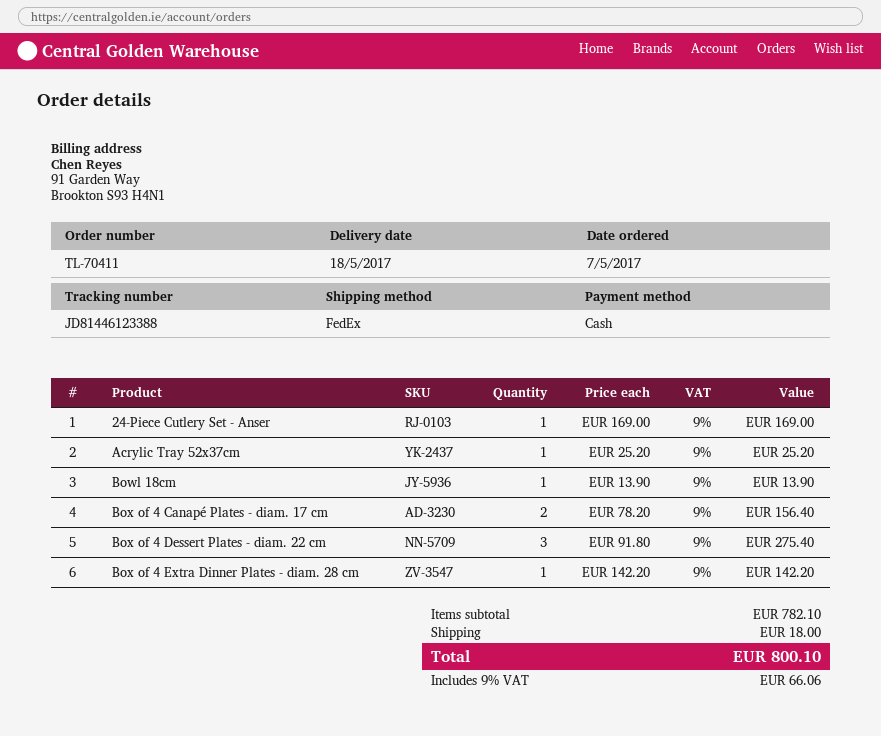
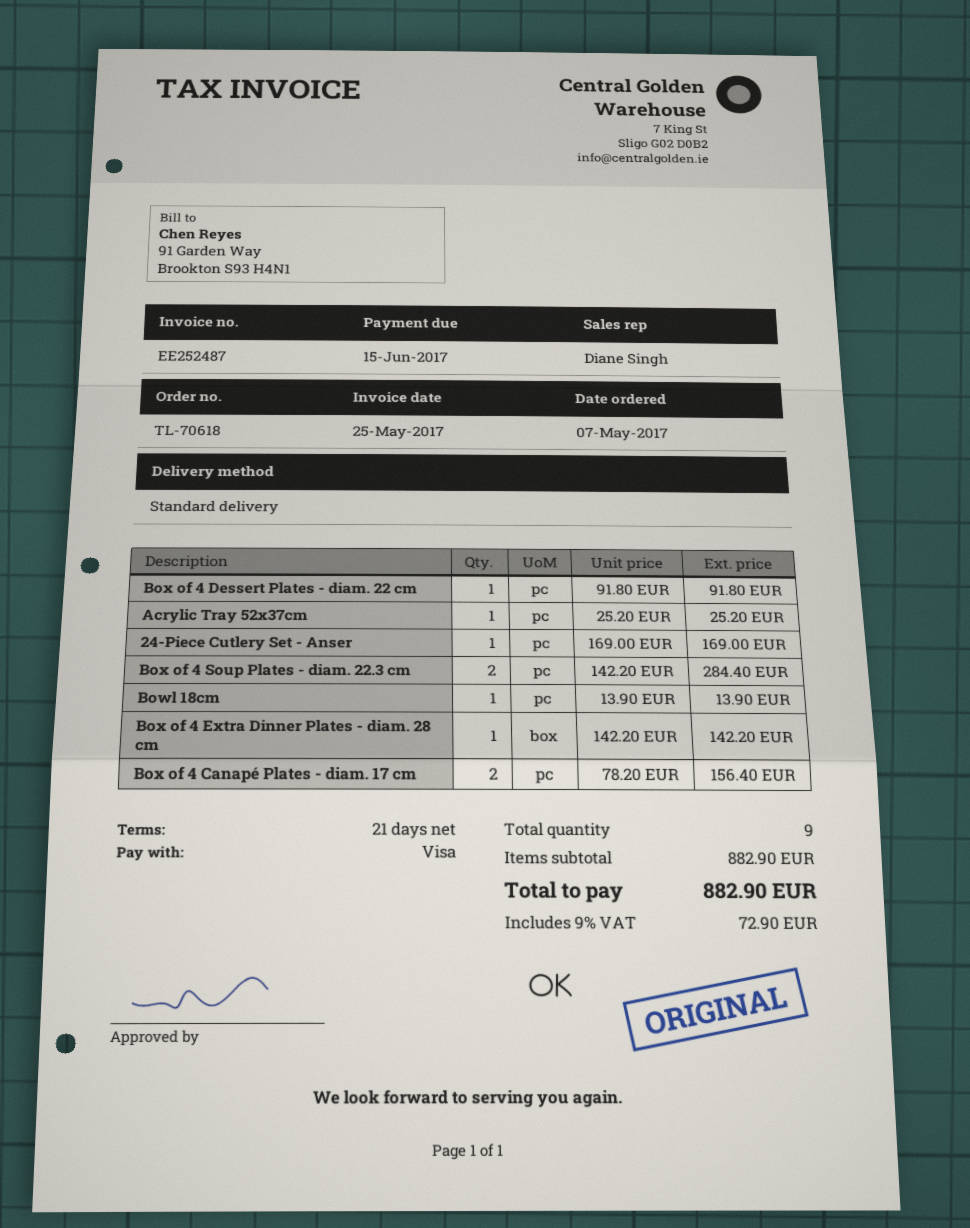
order number: TL-70411 -> TL-70618
payment method: cash -> Visa
shipping method: FedEx -> standard
Box of 4 Dessert Plates - diam. 22 cm: 3 x 91.80 = 275.40 -> 1 x 91.80 = 91.80
Box of 4 Soup Plates - diam. 22.3 cm: none -> 2 x 142.20 = 284.40
subtotal: 782.10 -> 882.90
shipping: 18.00 -> none
tax: 9% = 66.06 -> 9% = 72.90
total: 800.10 -> 882.90

